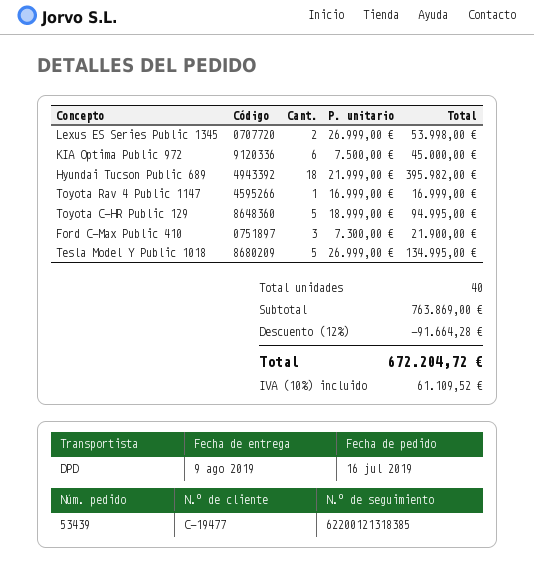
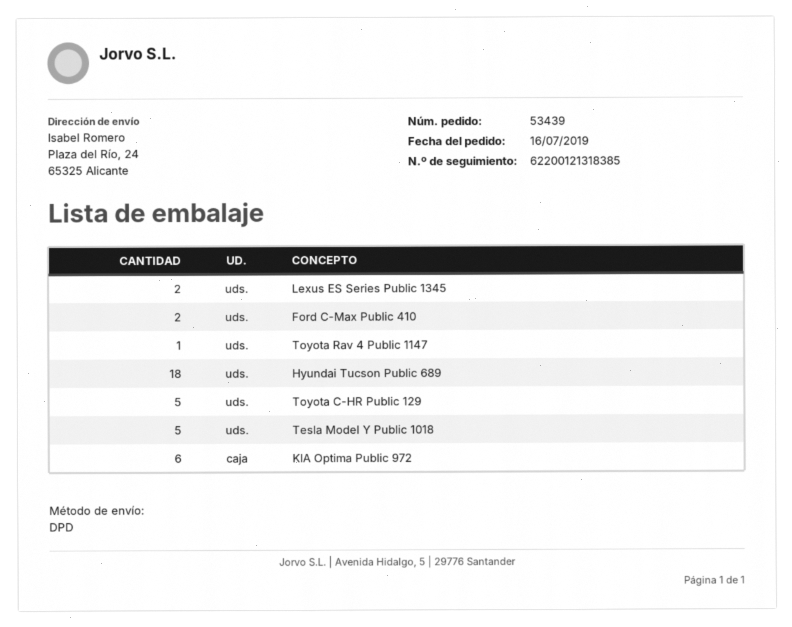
Ford C-Max Public 410: 3 -> 2

